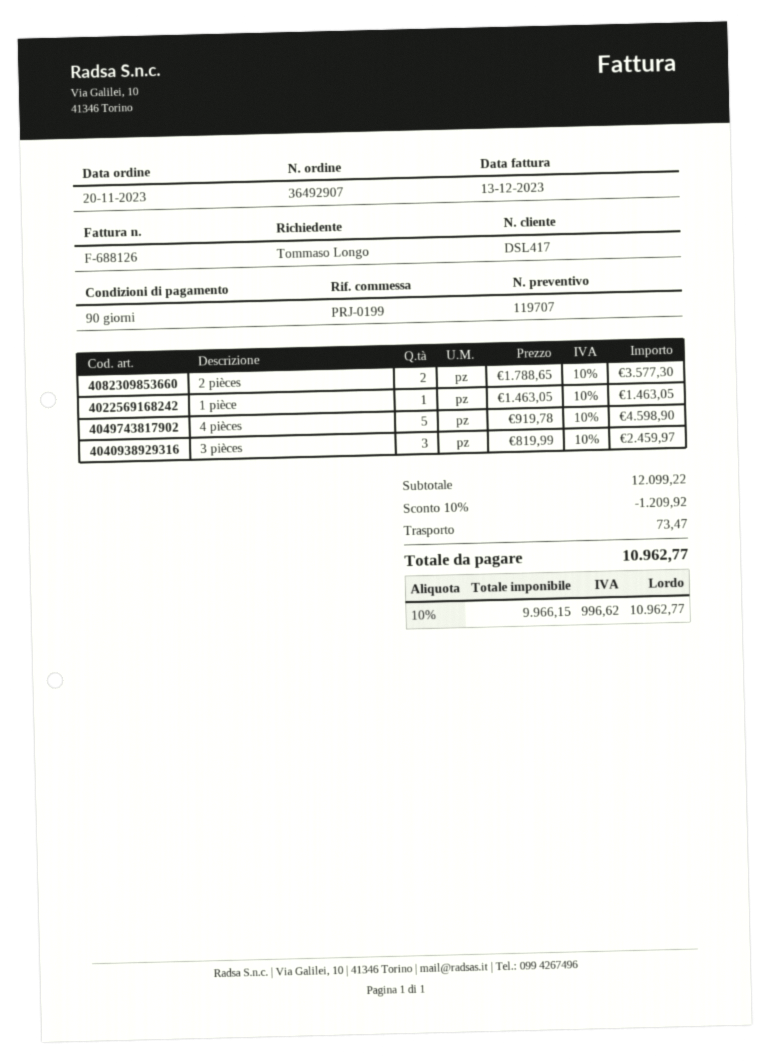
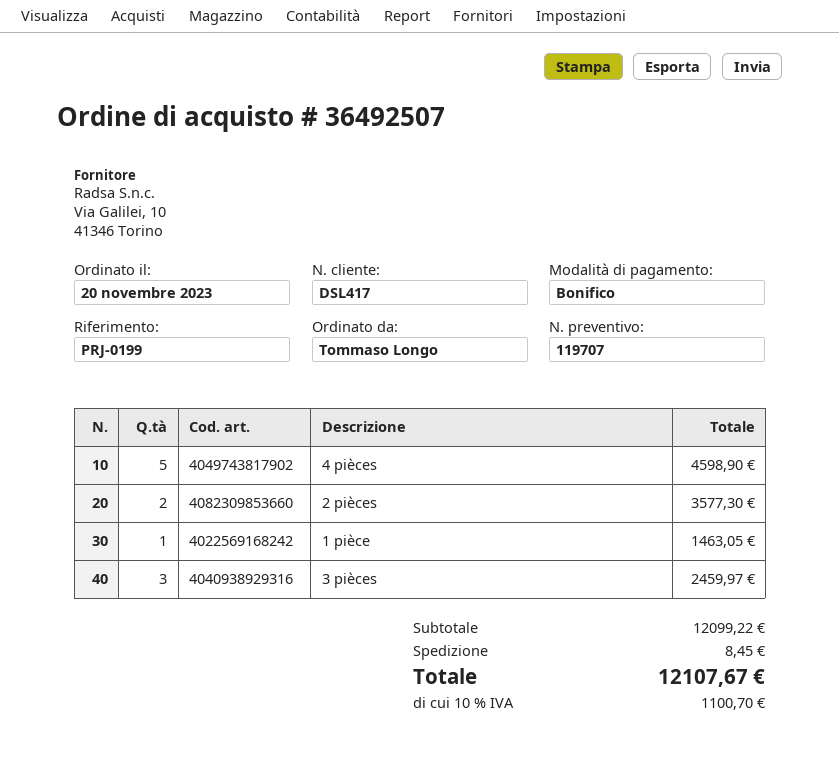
order number: 36492907 -> 36492507
discount: 10% = 1209.92 -> none
shipping: 73.47 -> 8.45
tax: 10% = 996.62 -> 10% = 1100.70
total: 10962.77 -> 12107.67

